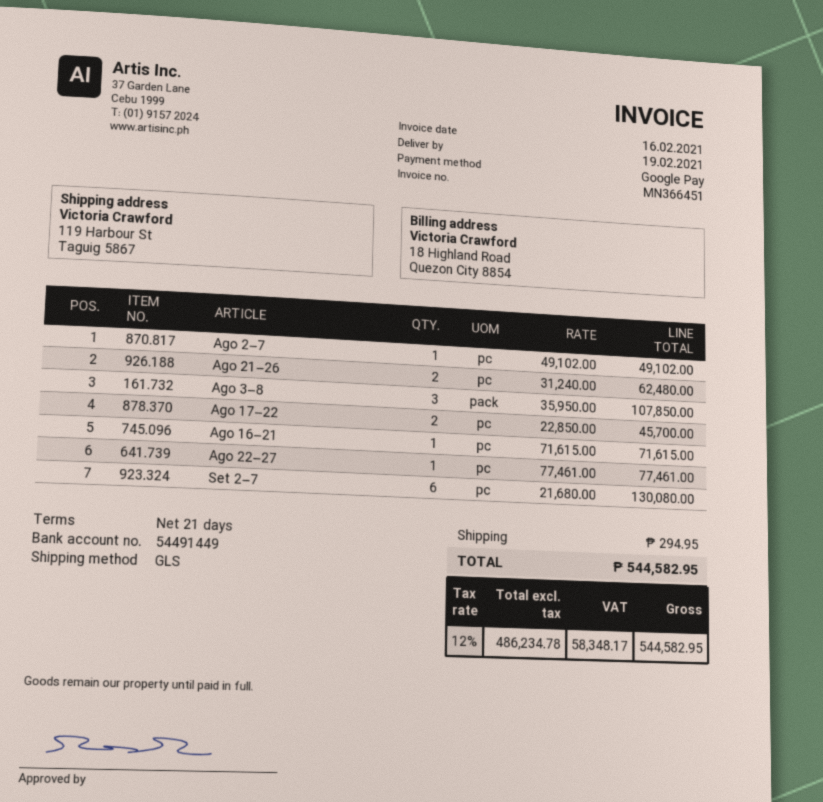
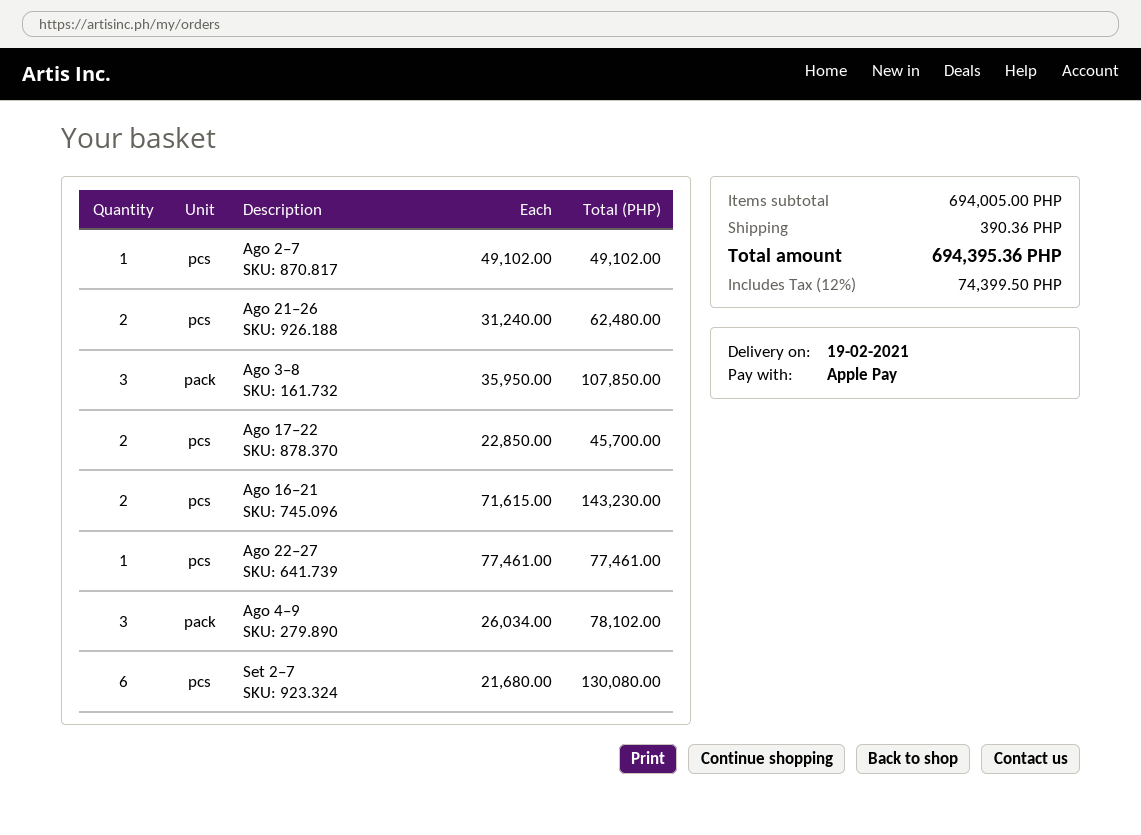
payment method: Google Pay -> Apple Pay
Ago 16–21: 1 x 71615.00 = 71615.00 -> 2 x 71615.00 = 143230.00
Ago 4–9: none -> 3 x 26034.00 = 78102.00
shipping: 294.95 -> 390.36
tax: 12% = 58348.17 -> 12% = 74399.50
total: 544582.95 -> 694395.36

